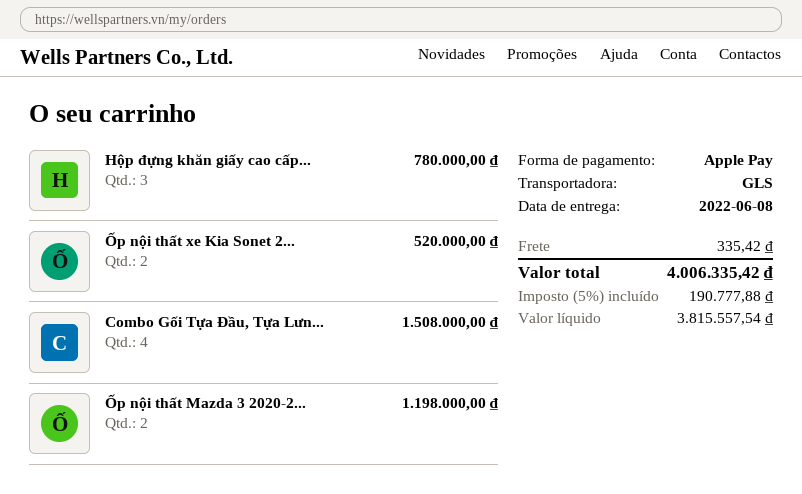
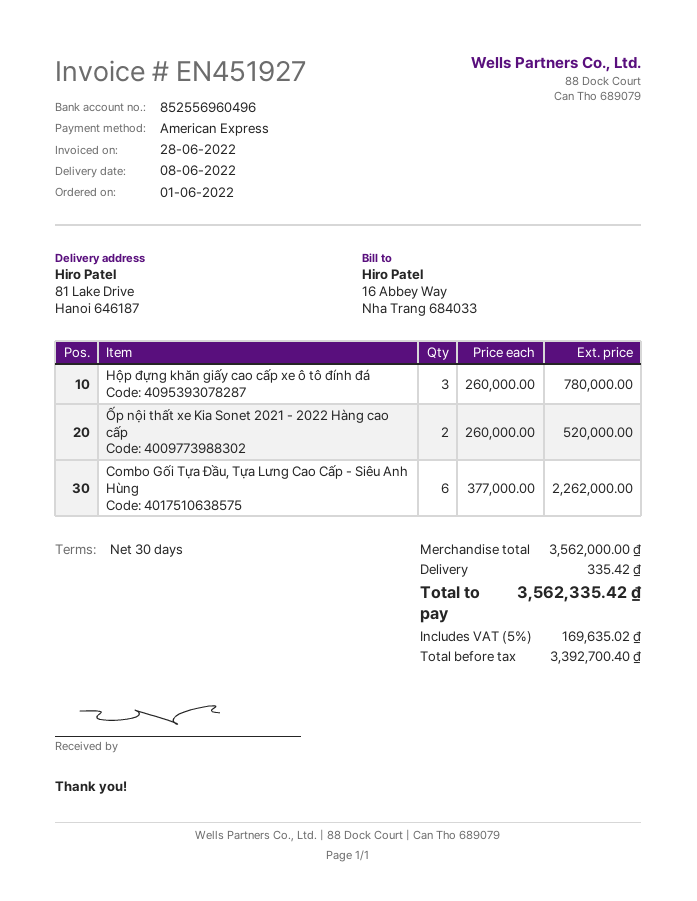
payment method: Apple Pay -> American Express
Combo Gối Tựa Đầu, Tựa Lưn...: 4 for 1508000.00 -> 6 for 2262000.00
Ốp nội thất Mazda 3 2020-2...: 2 for 1198000.00 -> none
net: 3815557.54 -> 3392700.40
tax: 5% = 190777.88 -> 5% = 169635.02
total: 4006335.42 -> 3562335.42

